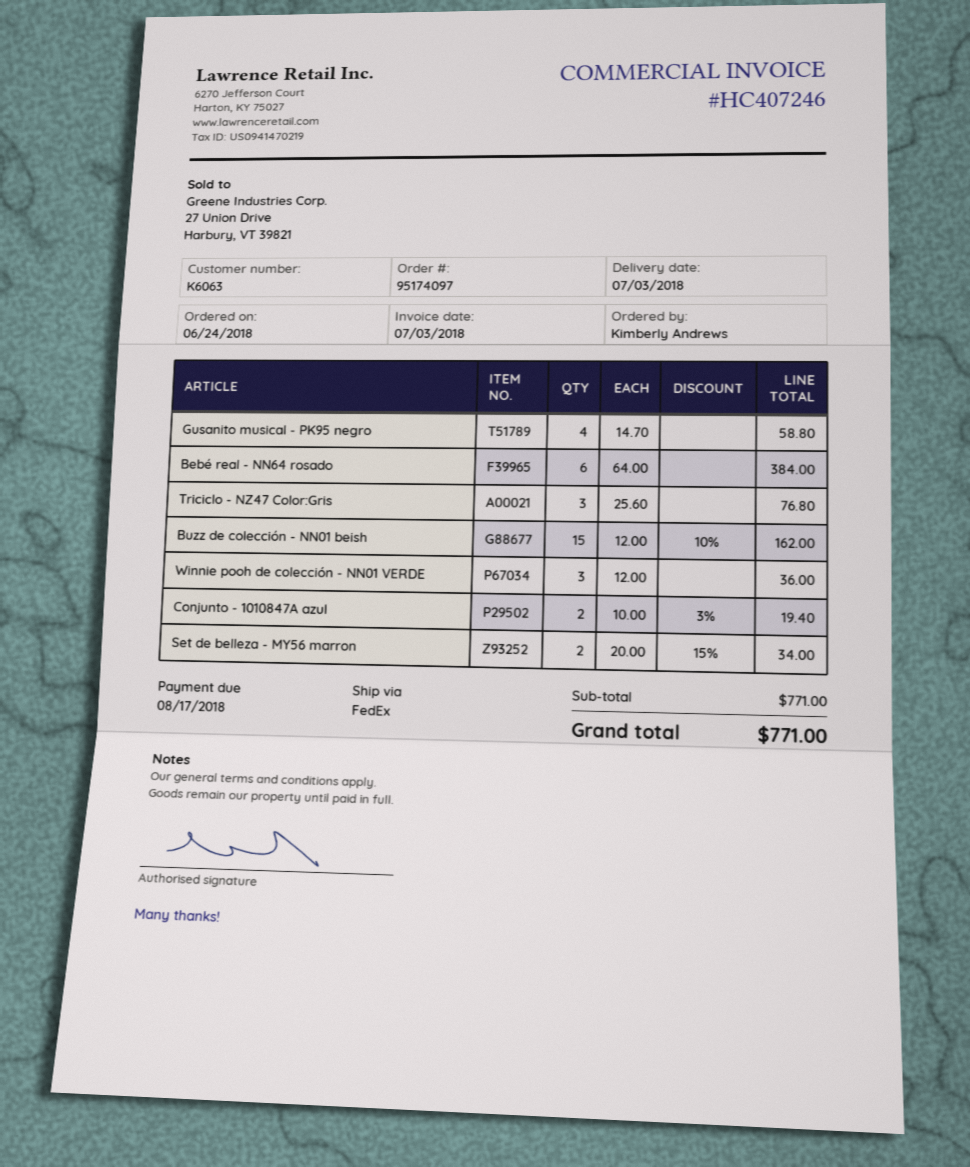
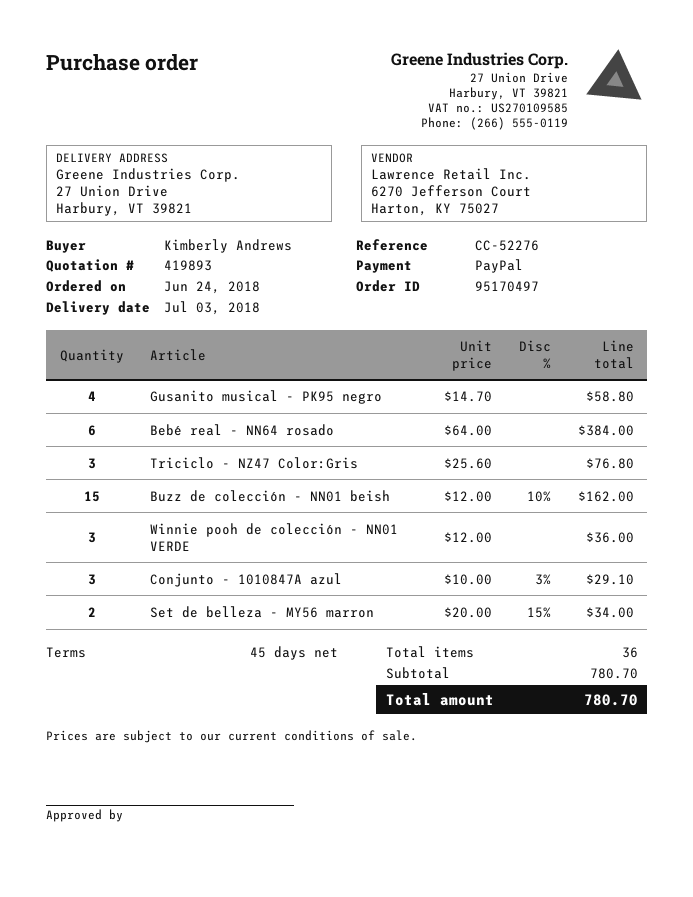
order number: 95174097 -> 95170497
Conjunto - 1010847A azul: 2 x 10.00 - 3% = 19.40 -> 3 x 10.00 - 3% = 29.10
subtotal: 771.00 -> 780.70
total: 771.00 -> 780.70

